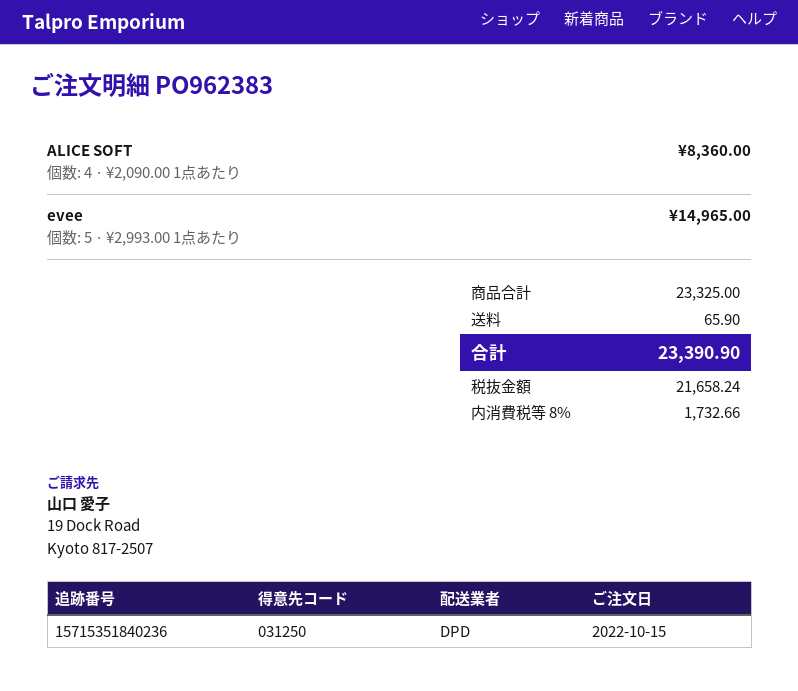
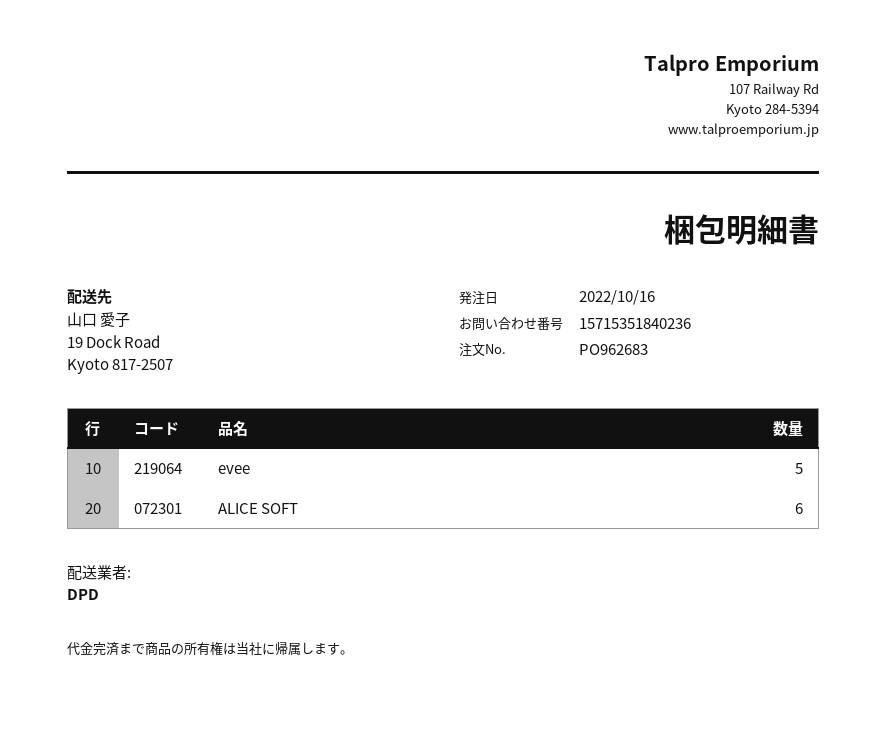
order number: PO962383 -> PO962683
order date: 2022-10-15 -> 2022-10-16
ALICE SOFT: 4 -> 6

